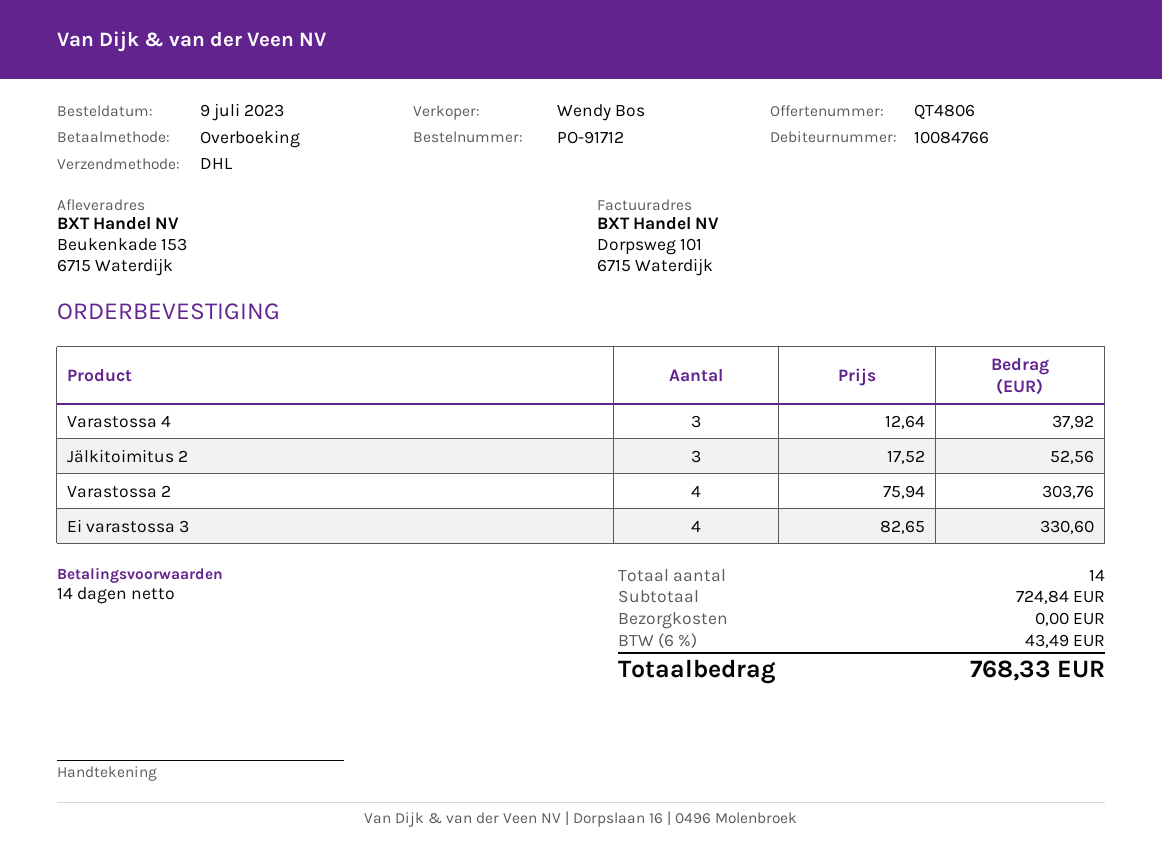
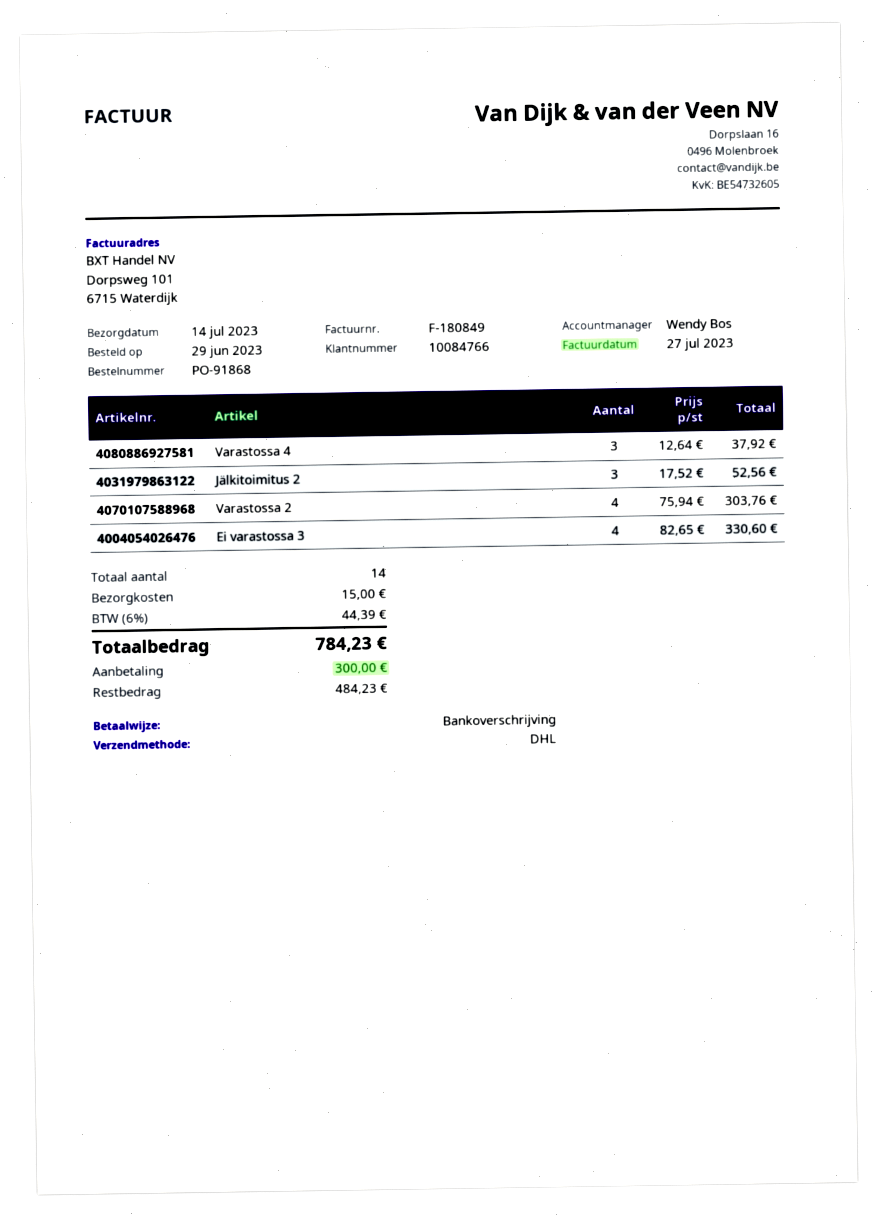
order number: PO-91712 -> PO-91868
order date: 2023-07-09 -> 2023-06-29
shipping: 0.00 -> 15.00
tax: 6% = 43.49 -> 6% = 44.39
total: 768.33 -> 784.23

